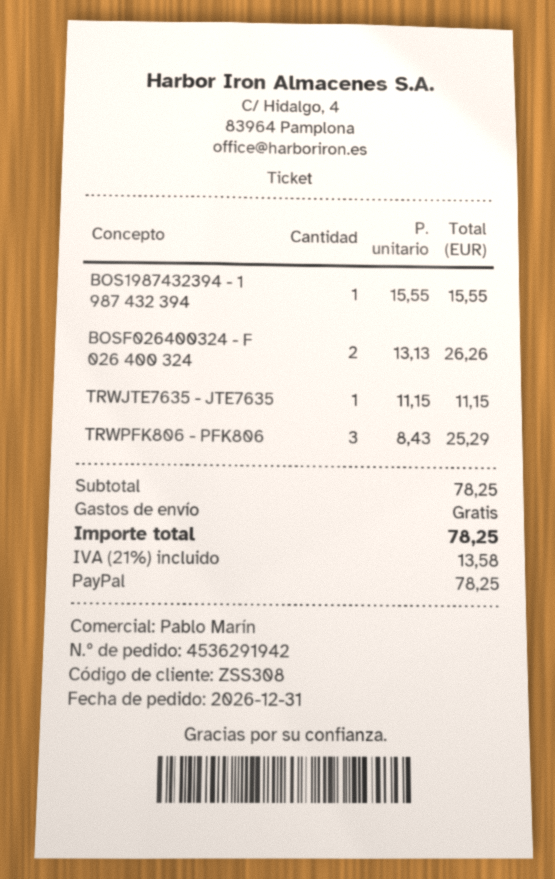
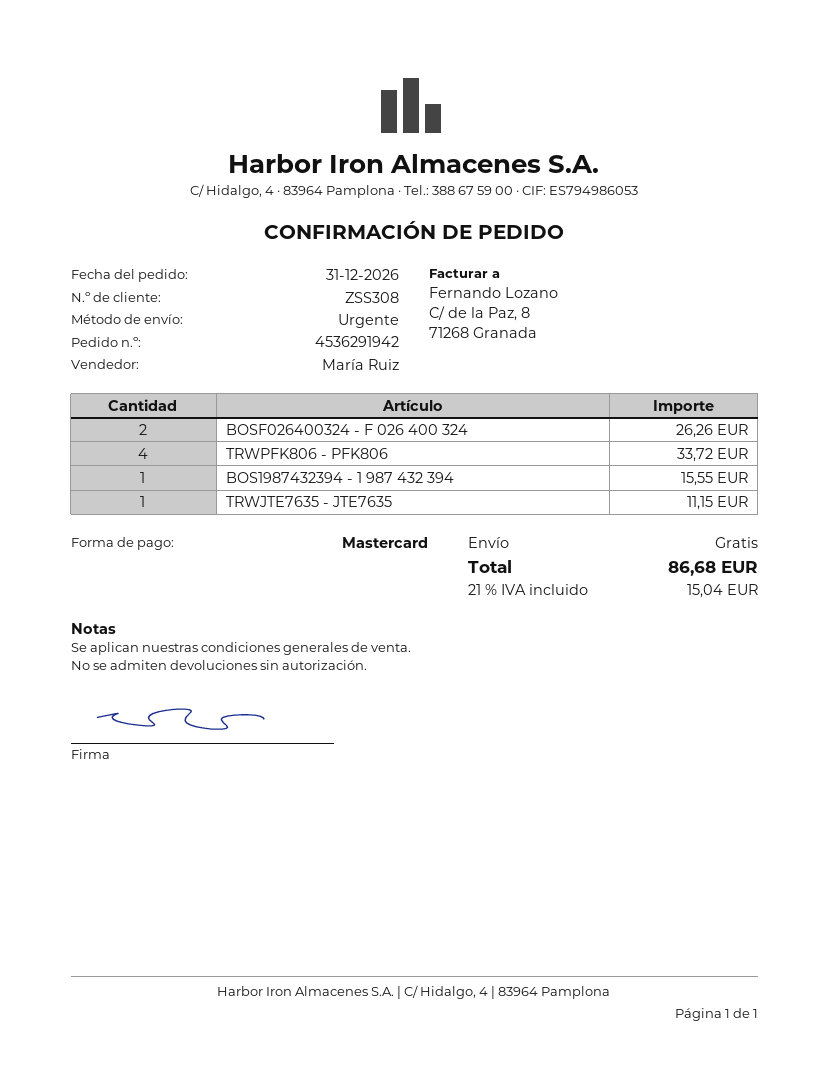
sales rep: Pablo Marín -> María Ruiz
payment method: PayPal -> Mastercard
TRWPFK806 - PFK806: 3 for 25.29 -> 4 for 33.72
tax: 21% = 13.58 -> 21% = 15.04
total: 78.25 -> 86.68

